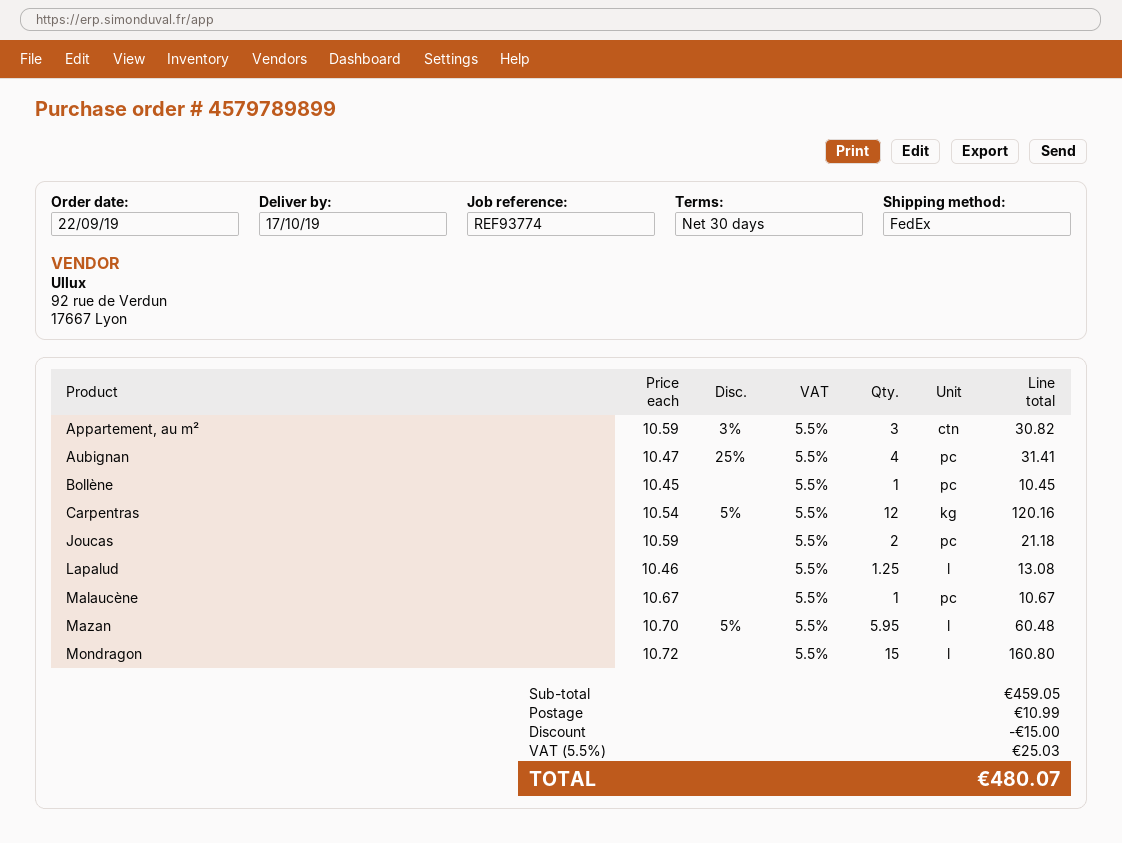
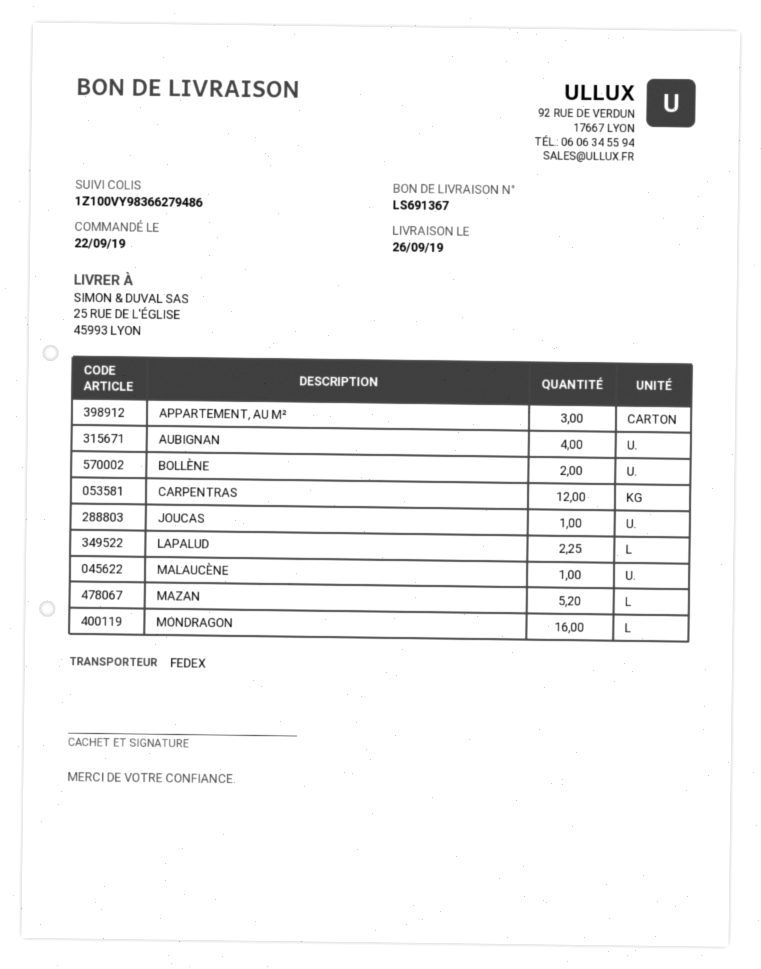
delivery date: 2019-10-17 -> 2019-09-26
Bollène: 1 -> 2
Joucas: 2 -> 1
Lapalud: 1.25 -> 2.25
Mazan: 5.95 -> 5.2
Mondragon: 15 -> 16

